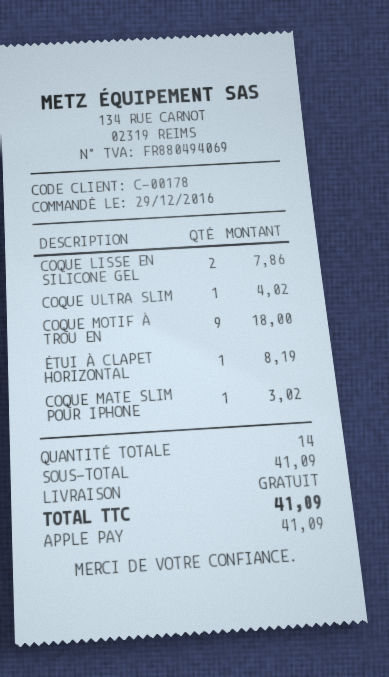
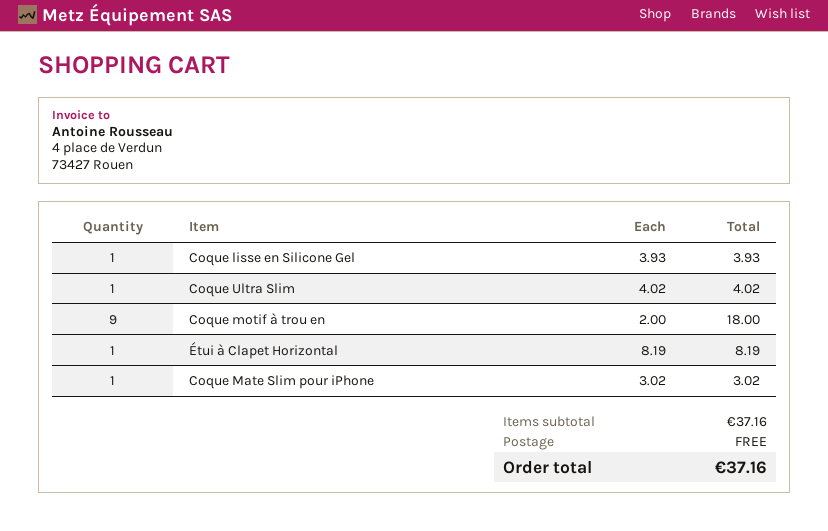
COQUE LISSE EN SILICONE GEL: 2 for 7.86 -> 1 for 3.93
subtotal: 41.09 -> 37.16
total: 41.09 -> 37.16

